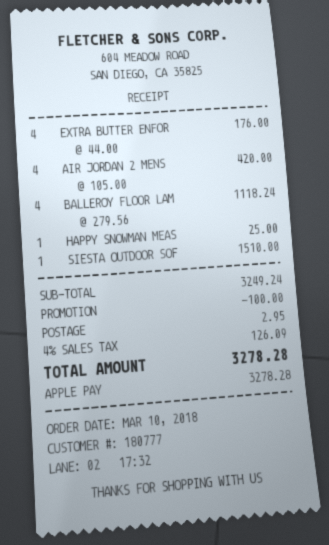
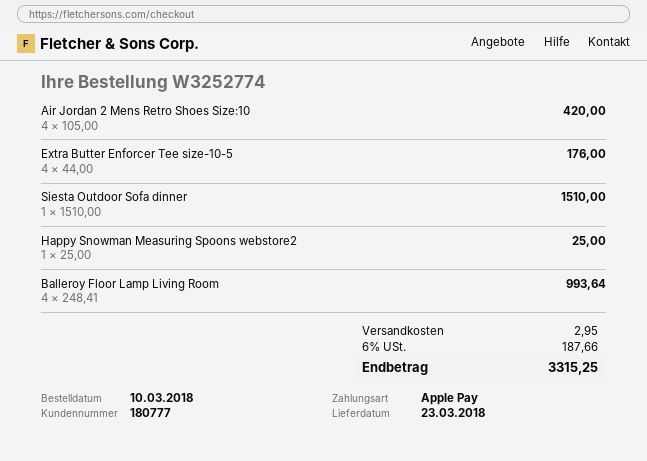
BALLEROY FLOOR LAM: 4 x 279.56 = 1118.24 -> 4 x 248.41 = 993.64
discount: 100.00 -> none
tax: 4% = 126.09 -> 6% = 187.66
total: 3278.28 -> 3315.25

